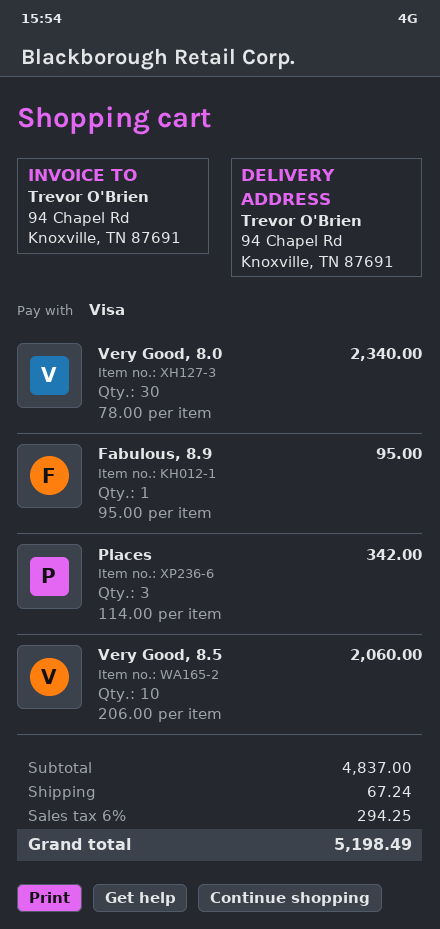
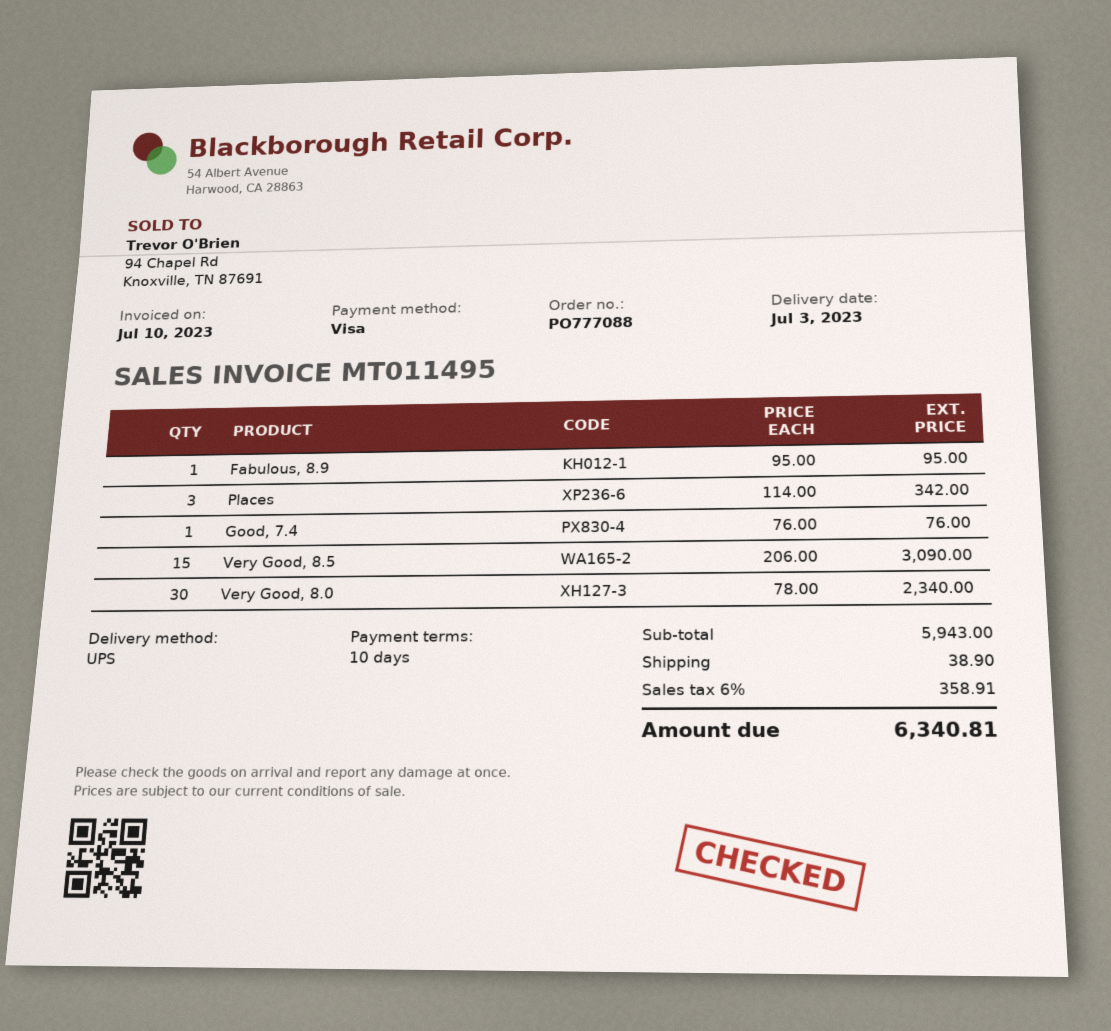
Very Good, 8.5: 10 x 206.00 = 2060.00 -> 15 x 206.00 = 3090.00
Good, 7.4: none -> 1 x 76.00 = 76.00
subtotal: 4837.00 -> 5943.00
shipping: 67.24 -> 38.90
tax: 6% = 294.25 -> 6% = 358.91
total: 5198.49 -> 6340.81

